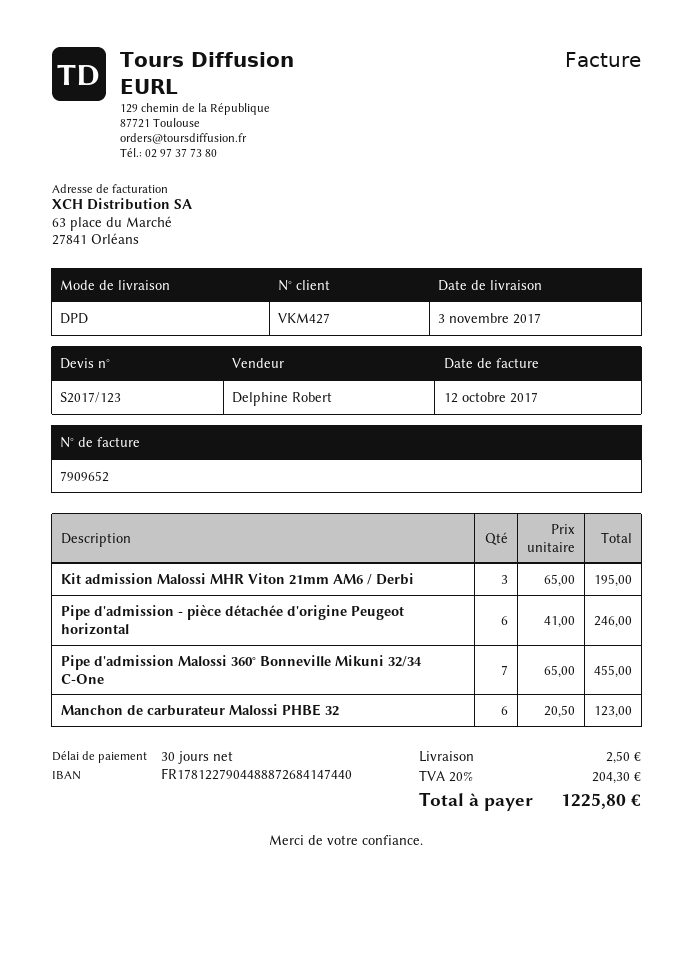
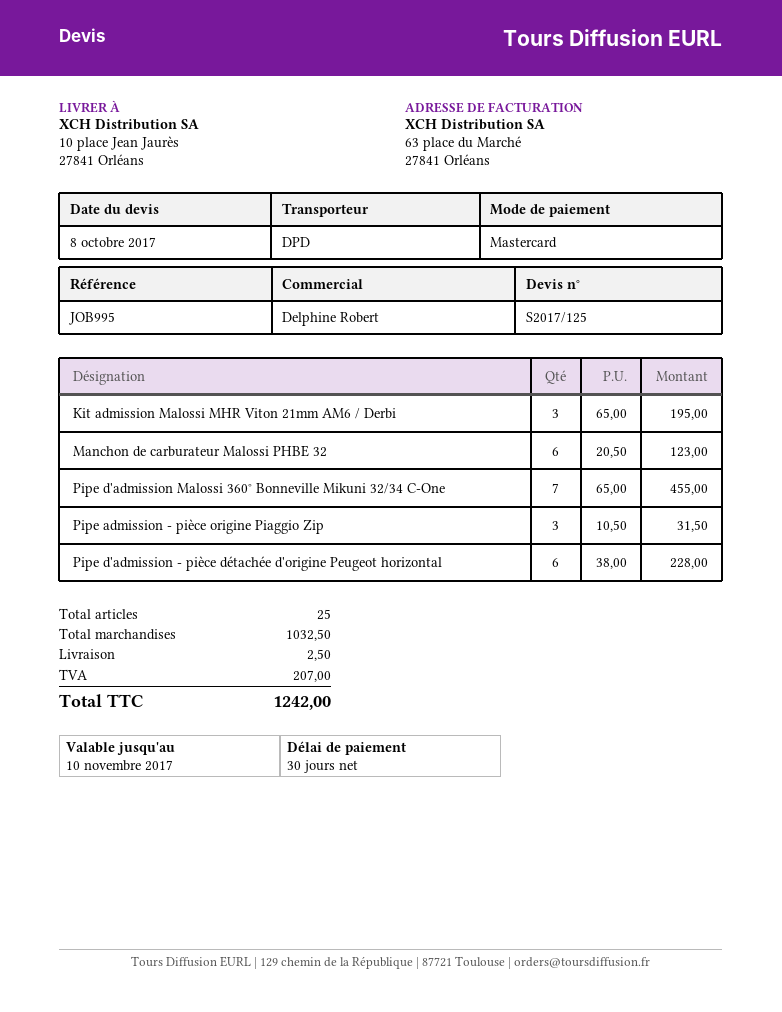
quote number: S2017/123 -> S2017/125
Pipe d'admission - pièce détachée d'origine Peugeot horizontal: 6 x 41.00 = 246.00 -> 6 x 38.00 = 228.00
Pipe admission - pièce origine Piaggio Zip: none -> 3 x 10.50 = 31.50
tax: 204.30 -> 207.00
total: 1225.80 -> 1242.00

